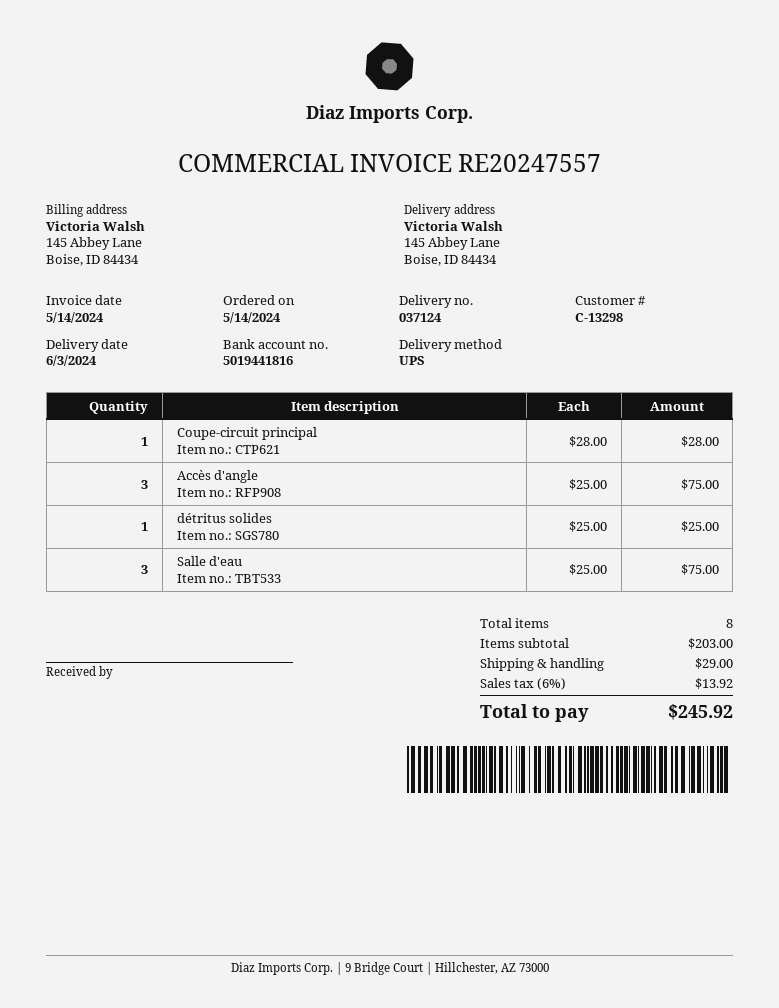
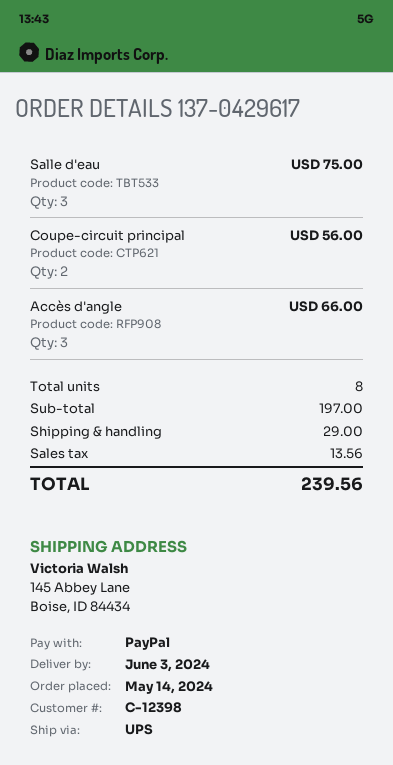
customer number: C-13298 -> C-12398
Coupe-circuit principal: 1 for 28.00 -> 2 for 56.00
Accès d'angle: 3 for 75.00 -> 3 for 66.00
détritus solides: 1 for 25.00 -> none
subtotal: 203.00 -> 197.00
tax: 13.92 -> 13.56
total: 245.92 -> 239.56

